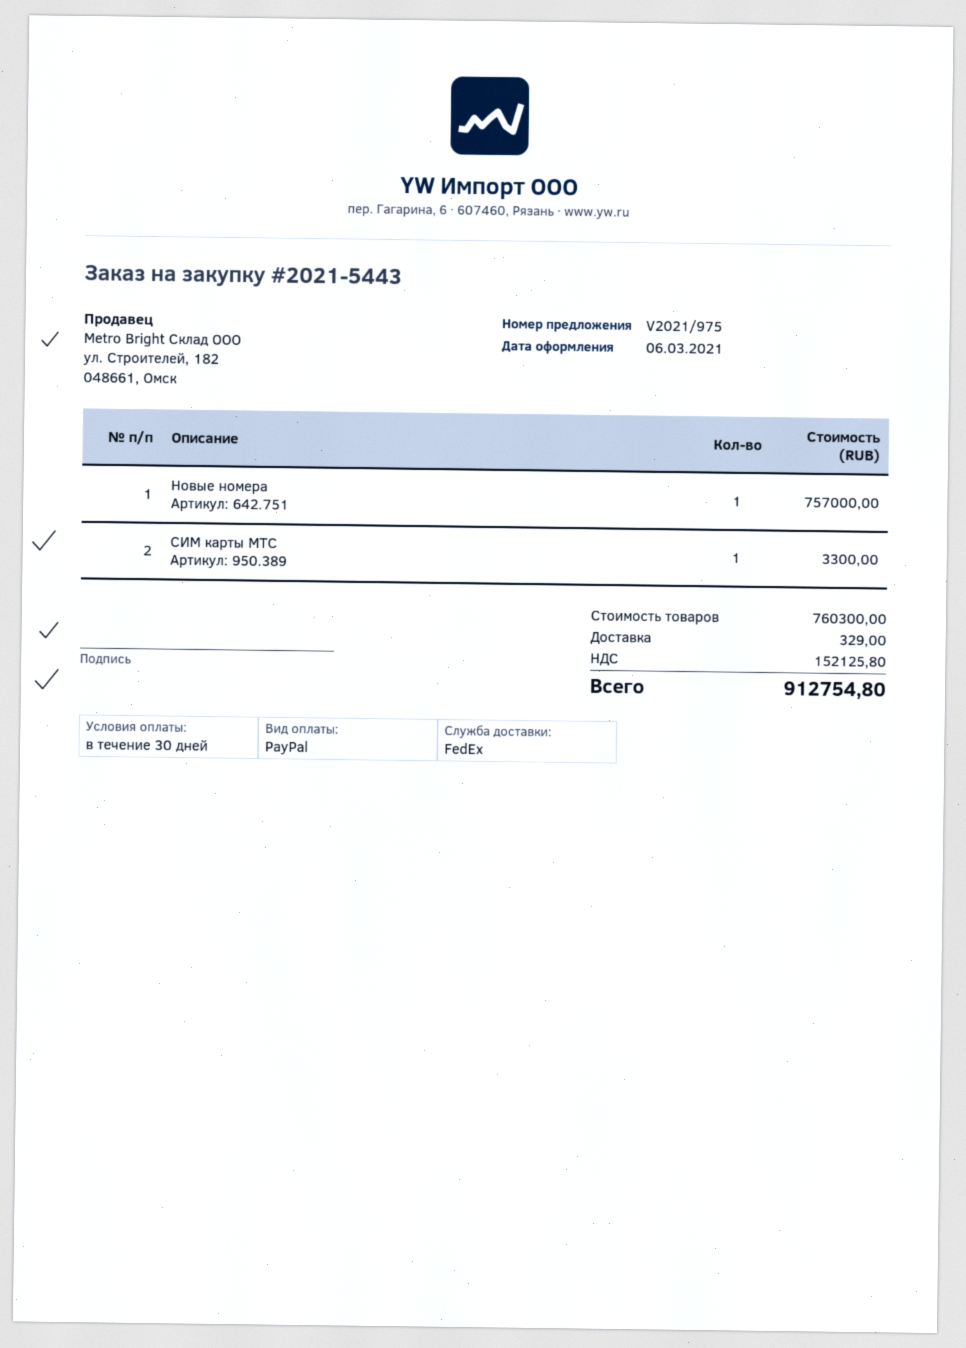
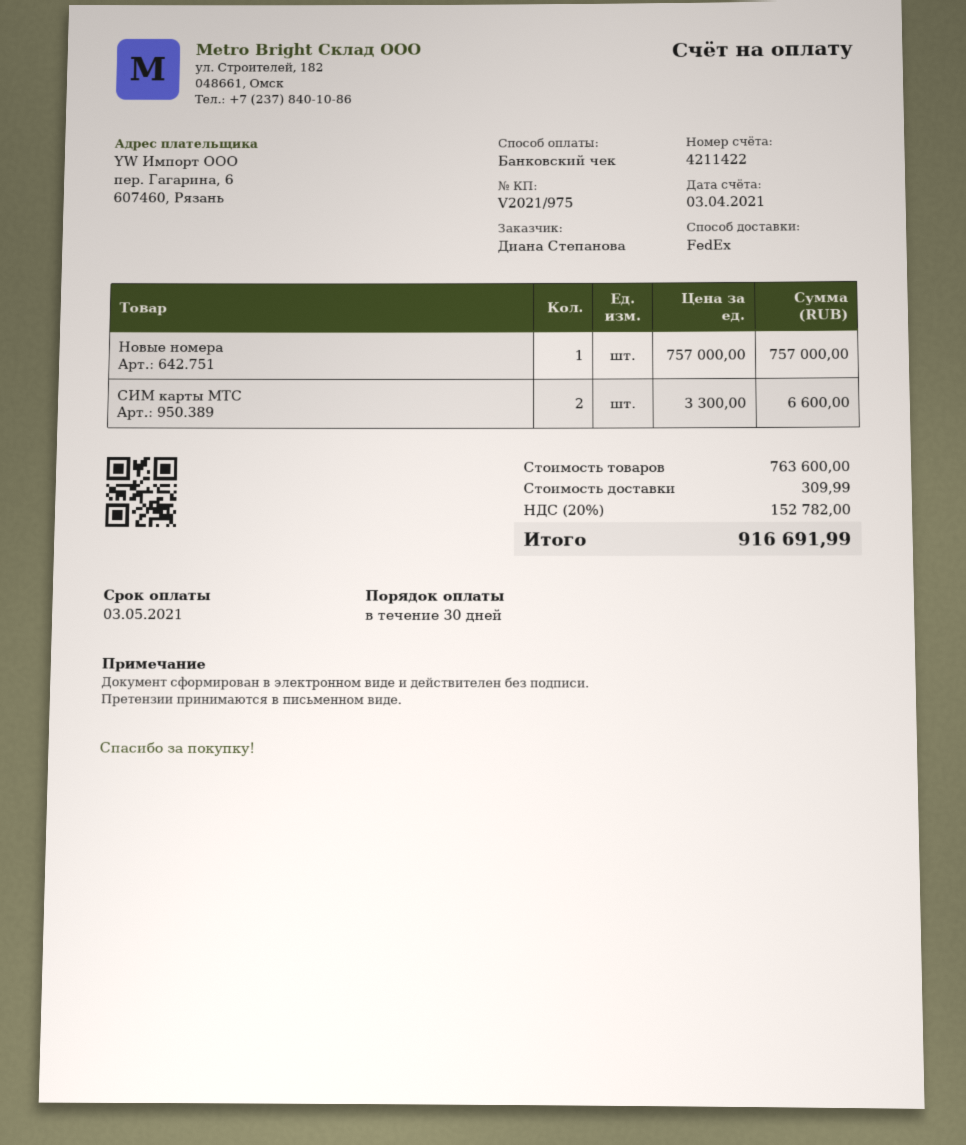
payment method: PayPal -> cheque
СИМ карты МТС: 1 for 3300.00 -> 2 for 6600.00
subtotal: 760300.00 -> 763600.00
shipping: 329.00 -> 309.99
tax: 152125.80 -> 152782.00
total: 912754.80 -> 916691.99

